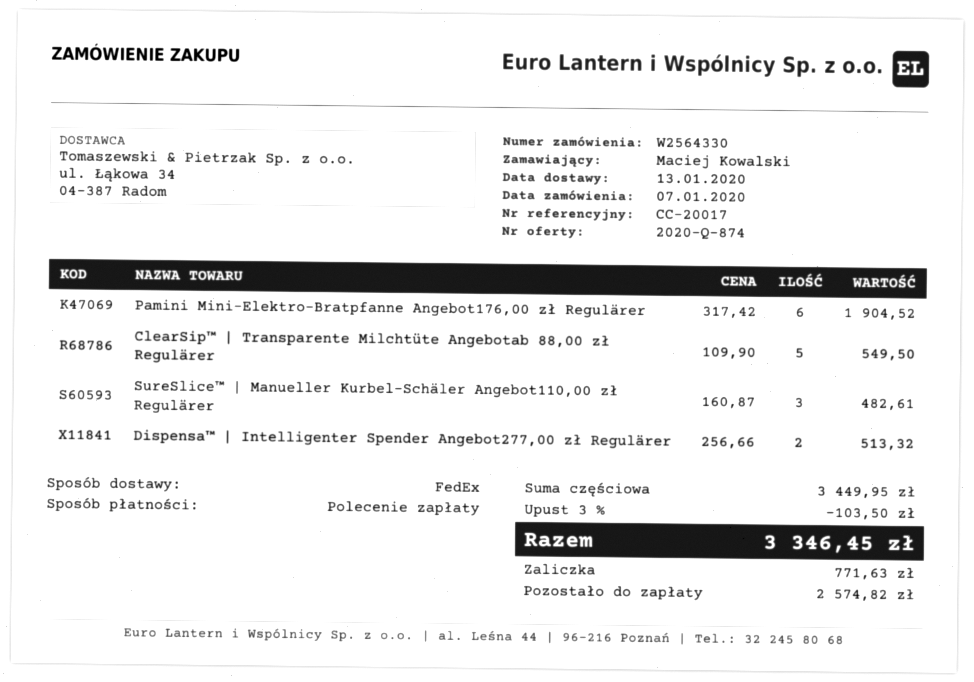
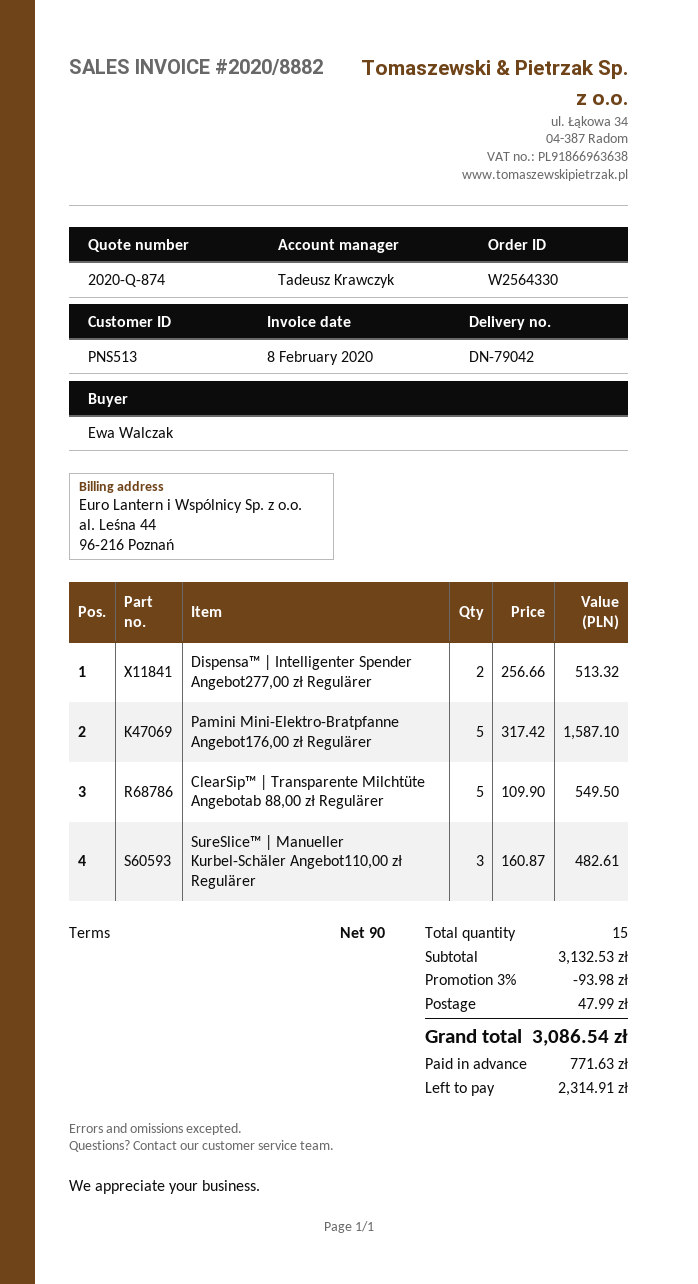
ordered by: Maciej Kowalski -> Ewa Walczak
Pamini Mini-Elektro-Bratpfanne Angebot176,00 zł Regulärer: 6 x 317.42 = 1904.52 -> 5 x 317.42 = 1587.10
subtotal: 3449.95 -> 3132.53
discount: 3% = 103.50 -> 3% = 93.98
shipping: none -> 47.99
total: 3346.45 -> 3086.54
balance: 2574.82 -> 2314.91

